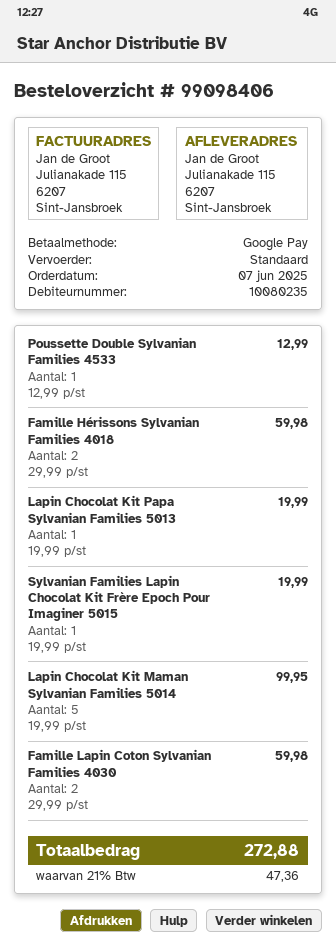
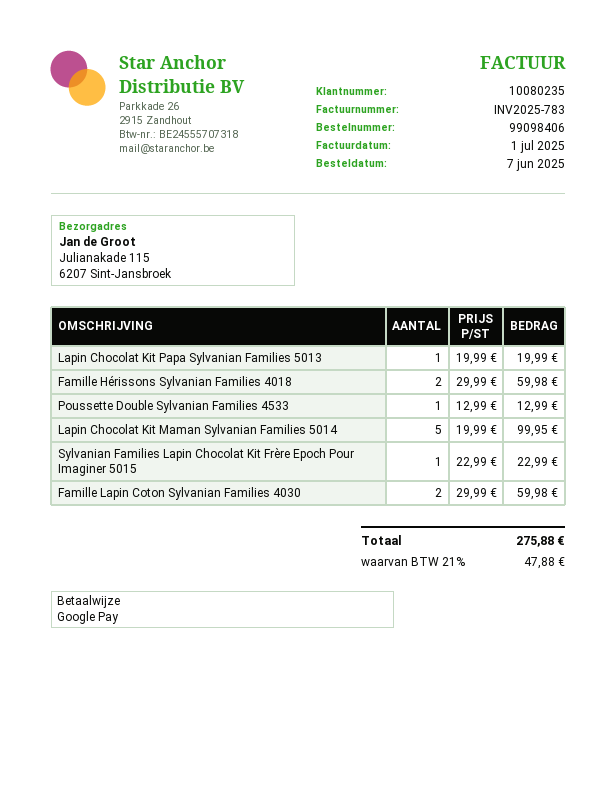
Sylvanian Families Lapin Chocolat Kit Frère Epoch Pour Imaginer 5015: 1 x 19.99 = 19.99 -> 1 x 22.99 = 22.99
tax: 21% = 47.36 -> 21% = 47.88
total: 272.88 -> 275.88

